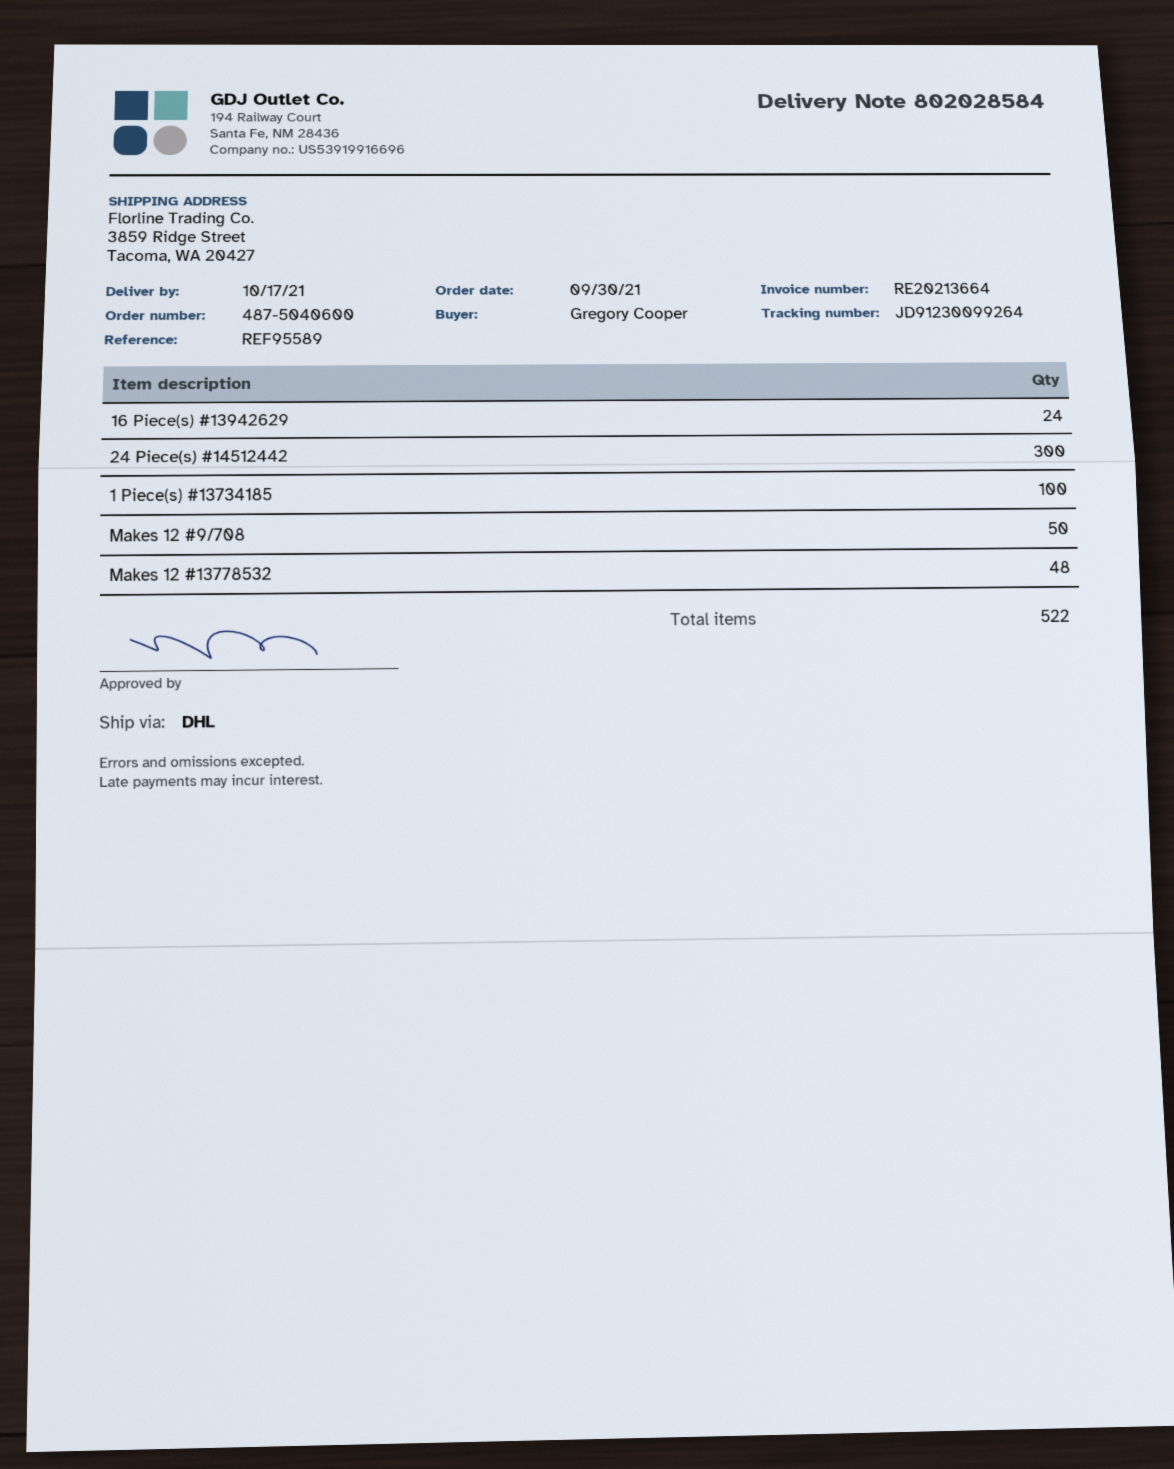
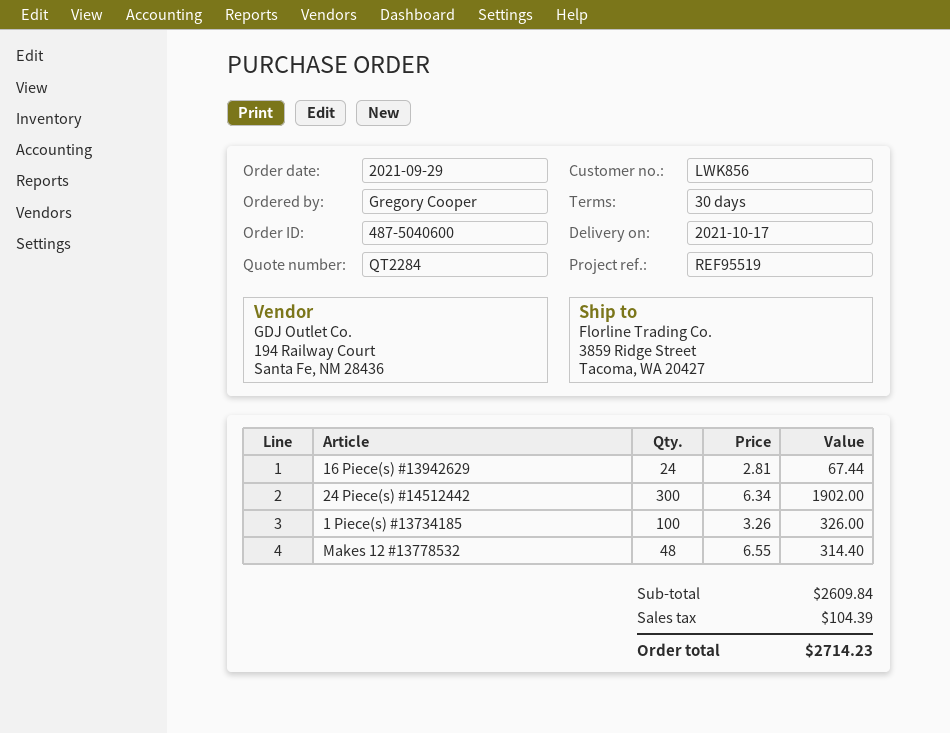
order date: 2021-09-30 -> 2021-09-29
reference: REF95589 -> REF95519
Makes 12 #9/708: 50 -> none

